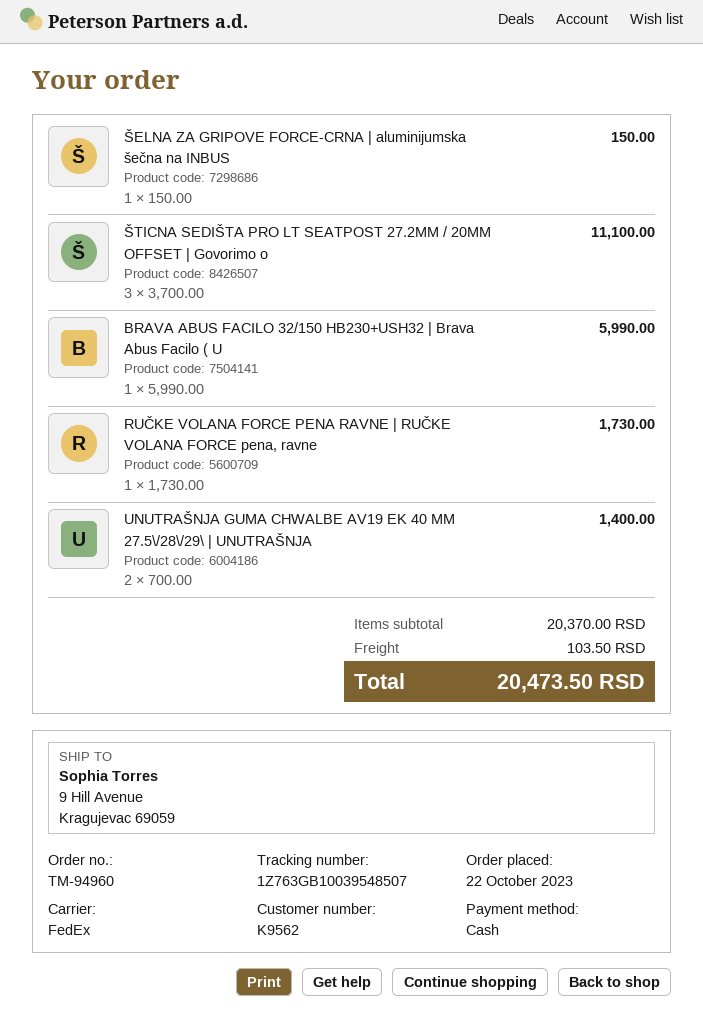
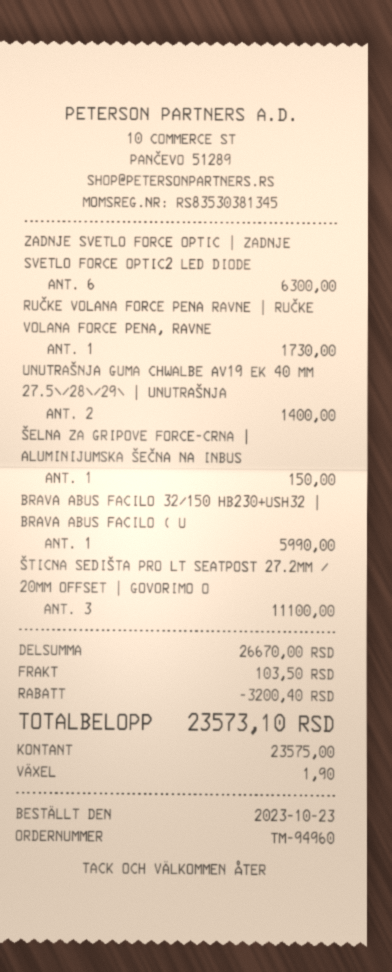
order date: 2023-10-22 -> 2023-10-23
ZADNJE SVETLO FORCE OPTIC | ZADNJE SVETLO FORCE OPTIC2 LED DIODE: none -> 6 for 6300.00
subtotal: 20370.00 -> 26670.00
discount: none -> 3200.40
total: 20473.50 -> 23573.10

